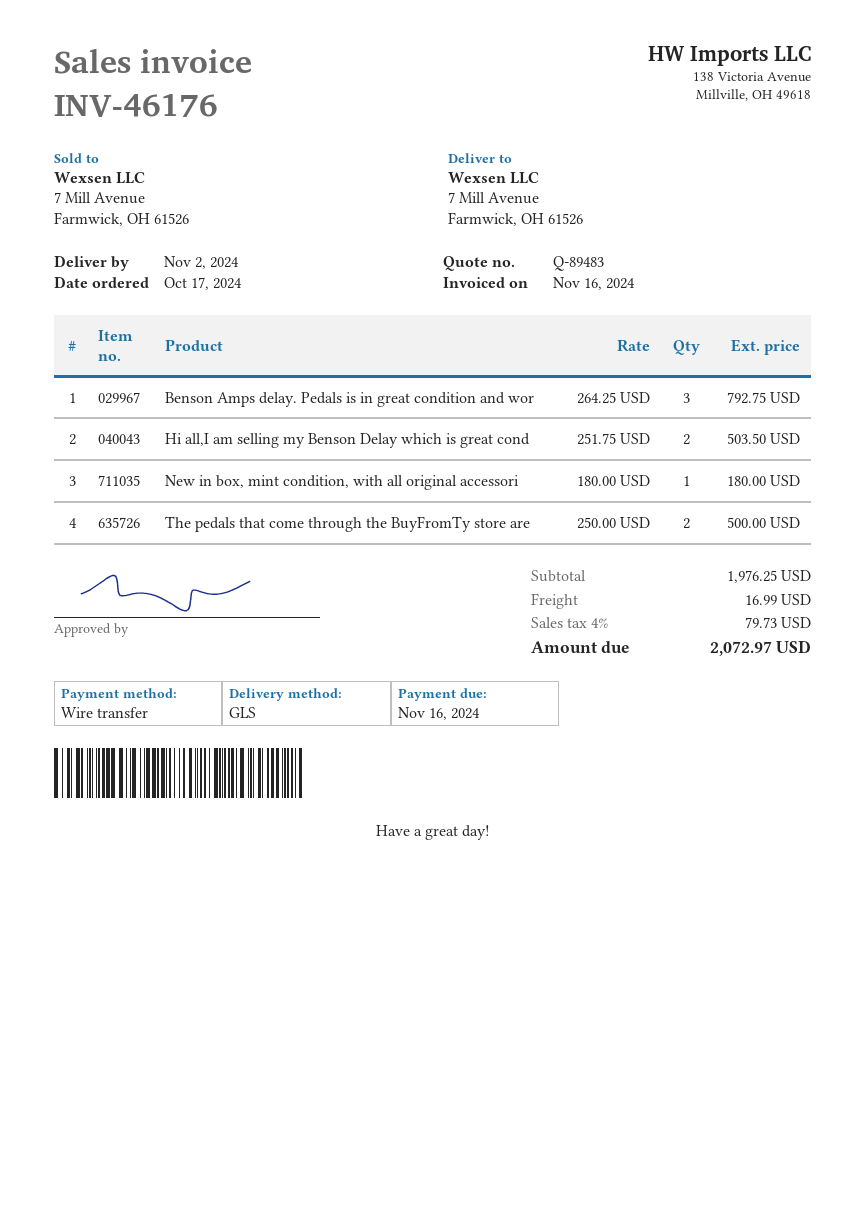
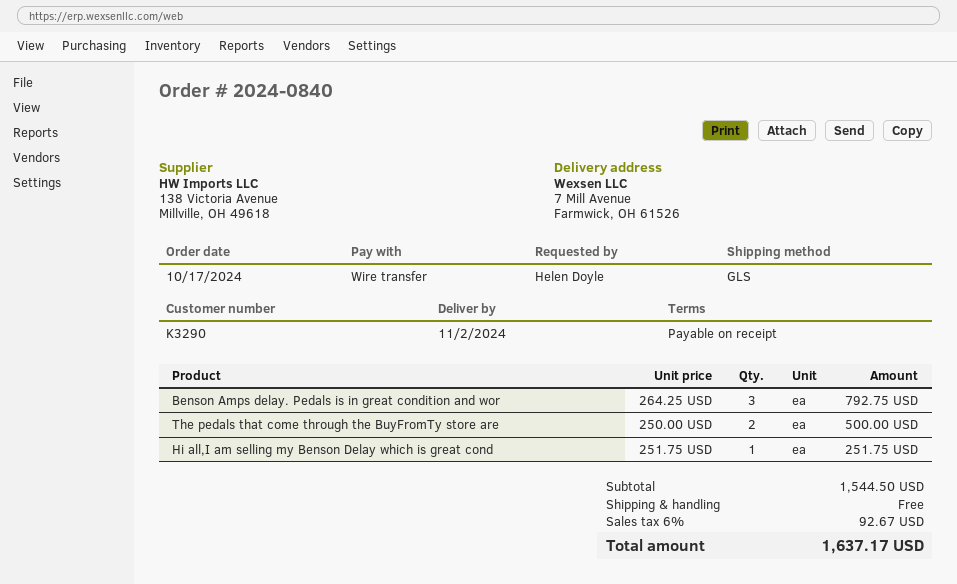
Hi all,I am selling my Benson Delay which is great cond: 2 x 251.75 = 503.50 -> 1 x 251.75 = 251.75
New in box, mint condition, with all original accessori: 1 x 180.00 = 180.00 -> none
subtotal: 1976.25 -> 1544.50
shipping: 16.99 -> 0.00
tax: 4% = 79.73 -> 6% = 92.67
total: 2072.97 -> 1637.17

